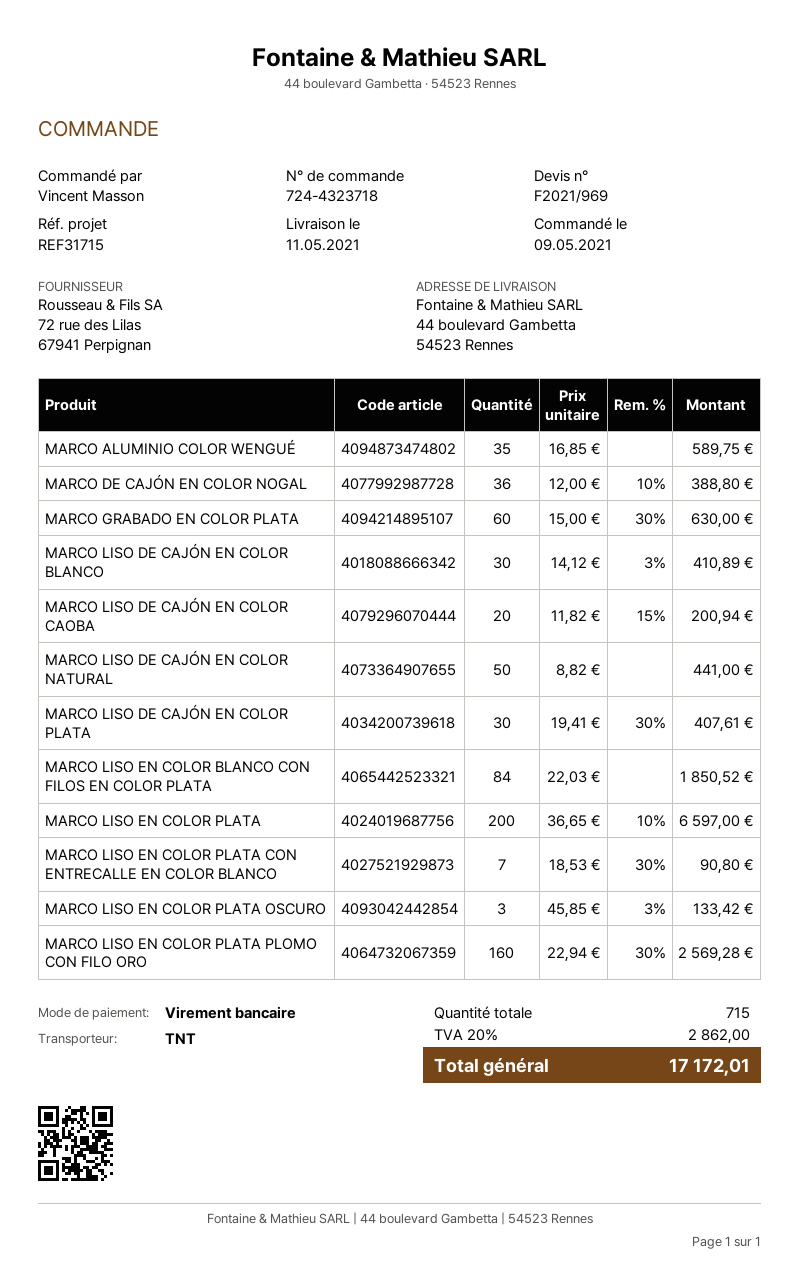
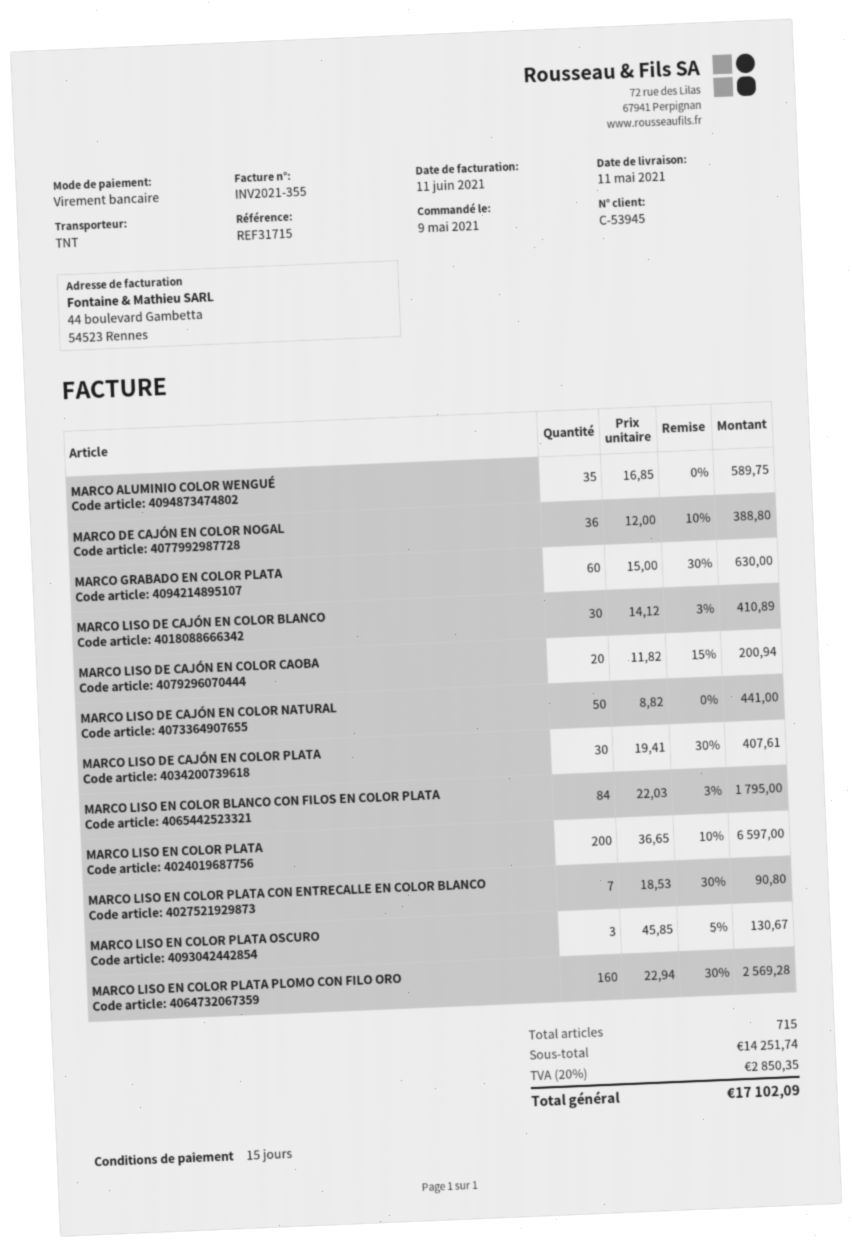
MARCO LISO EN COLOR BLANCO CON FILOS EN COLOR PLATA: 84 x 22.03 = 1850.52 -> 84 x 22.03 - 3% = 1795.00
MARCO LISO EN COLOR PLATA OSCURO: 3 x 45.85 - 3% = 133.42 -> 3 x 45.85 - 5% = 130.67
tax: 20% = 2862.00 -> 20% = 2850.35
total: 17172.01 -> 17102.09

